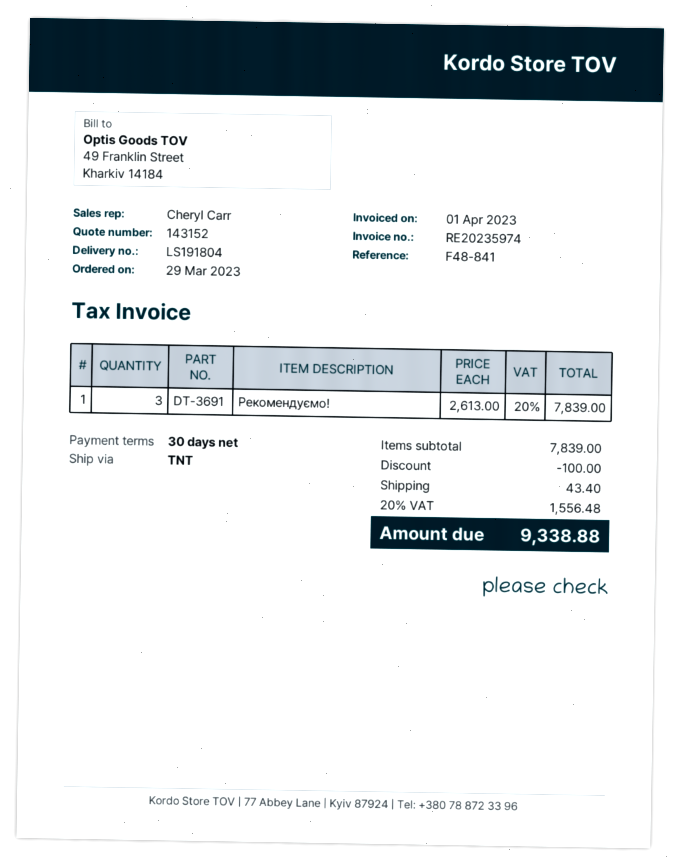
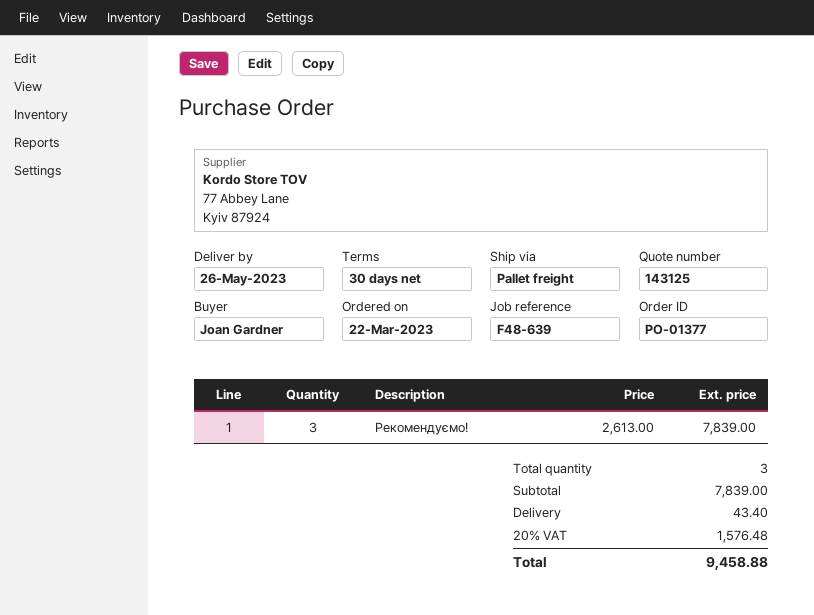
quote number: 143152 -> 143125
order date: 2023-03-29 -> 2023-03-22
reference: F48-841 -> F48-639
shipping method: TNT -> pallet freight
discount: 100.00 -> none
tax: 20% = 1556.48 -> 20% = 1576.48
total: 9338.88 -> 9458.88

